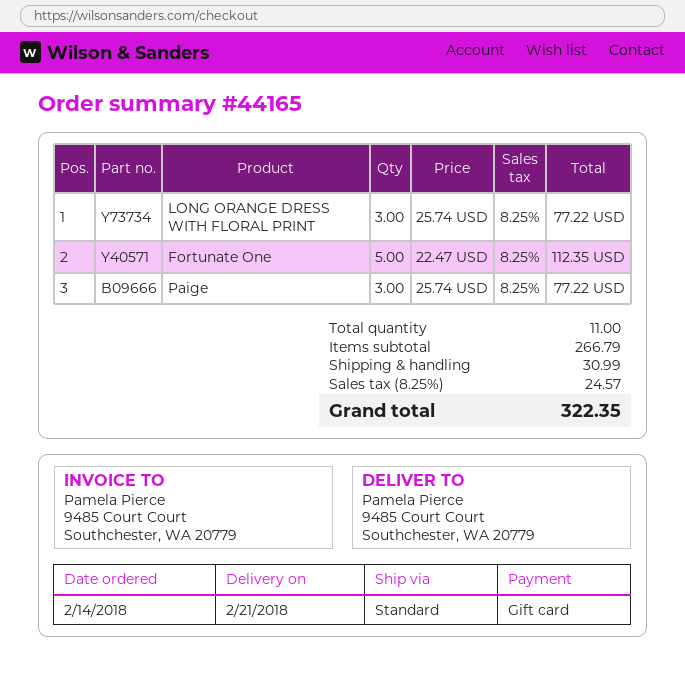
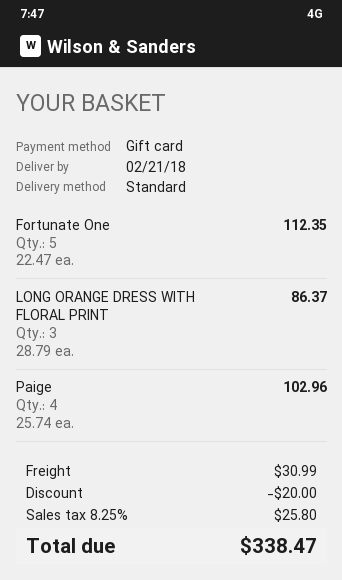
LONG ORANGE DRESS WITH FLORAL PRINT: 3 x 25.74 = 77.22 -> 3 x 28.79 = 86.37
Paige: 3 x 25.74 = 77.22 -> 4 x 25.74 = 102.96
discount: none -> 20.00
tax: 8.25% = 24.57 -> 8.25% = 25.80
total: 322.35 -> 338.47

